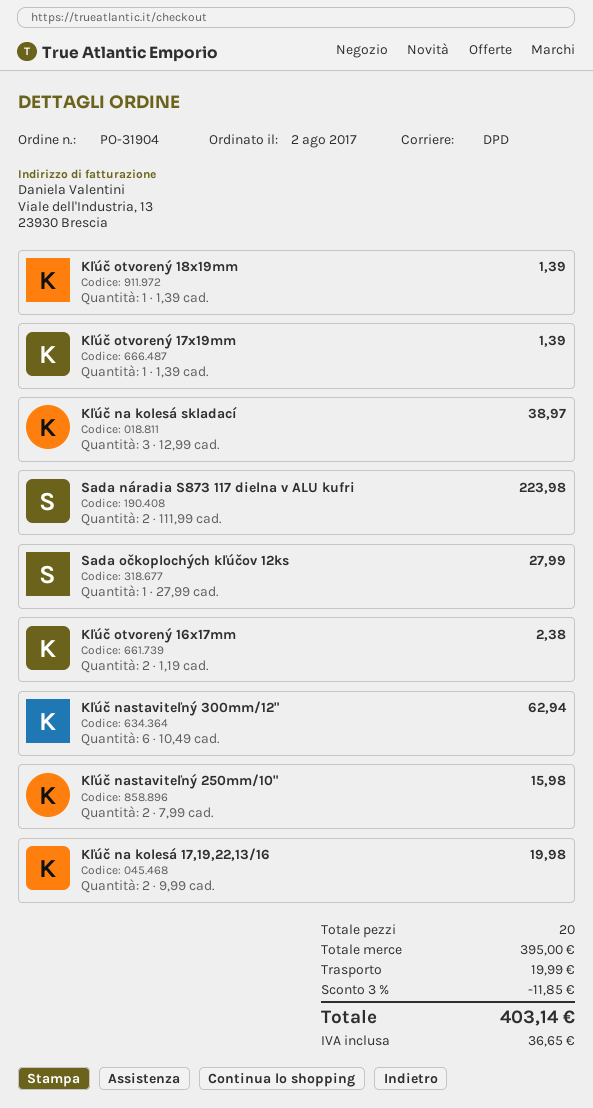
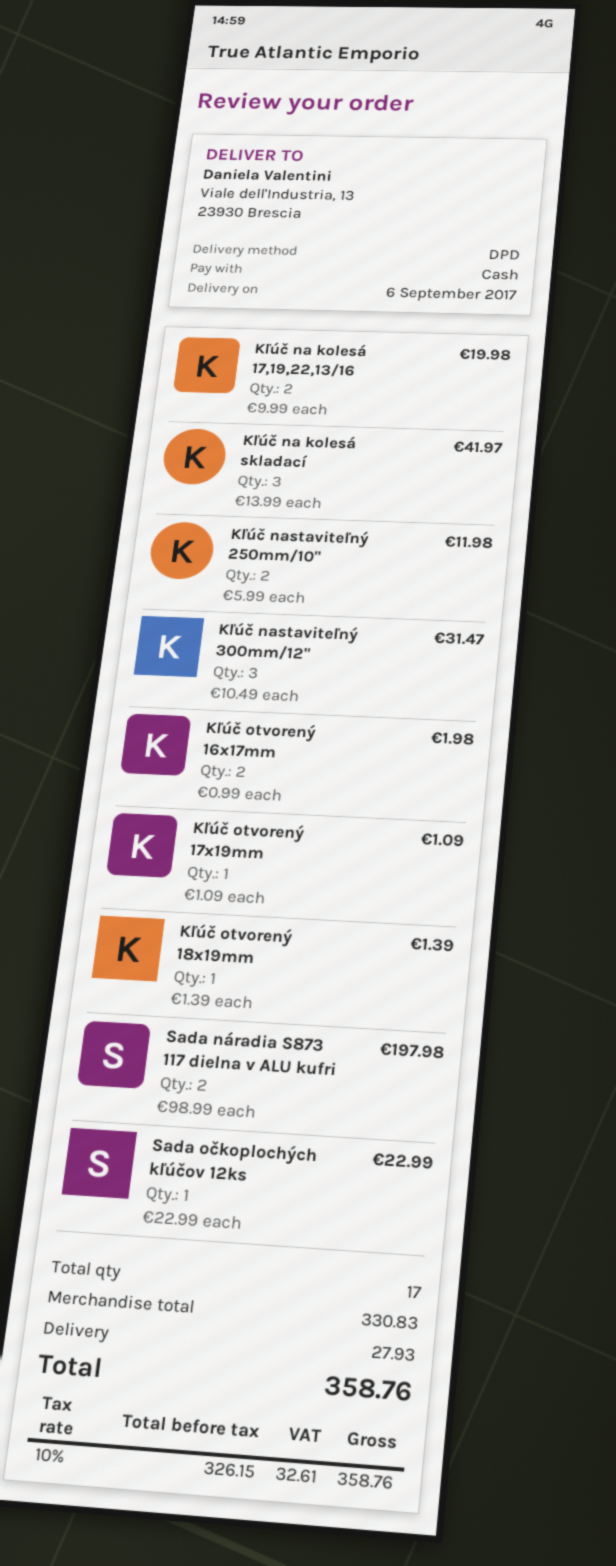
Kľúč otvorený 17x19mm: 1 x 1.39 = 1.39 -> 1 x 1.09 = 1.09
Kľúč na kolesá skladací: 3 x 12.99 = 38.97 -> 3 x 13.99 = 41.97
Sada náradia S873 117 dielna v ALU kufri: 2 x 111.99 = 223.98 -> 2 x 98.99 = 197.98
Sada očkoplochých kľúčov 12ks: 1 x 27.99 = 27.99 -> 1 x 22.99 = 22.99
Kľúč otvorený 16x17mm: 2 x 1.19 = 2.38 -> 2 x 0.99 = 1.98
Kľúč nastaviteľný 300mm/12": 6 x 10.49 = 62.94 -> 3 x 10.49 = 31.47
Kľúč nastaviteľný 250mm/10": 2 x 7.99 = 15.98 -> 2 x 5.99 = 11.98
total quantity: 20 -> 17
subtotal: 395.00 -> 330.83
discount: 3% = 11.85 -> none
shipping: 19.99 -> 27.93
tax: 36.65 -> 32.61
total: 403.14 -> 358.76

